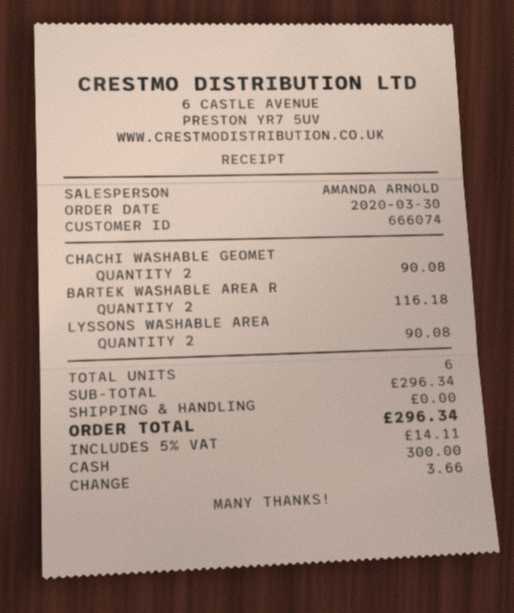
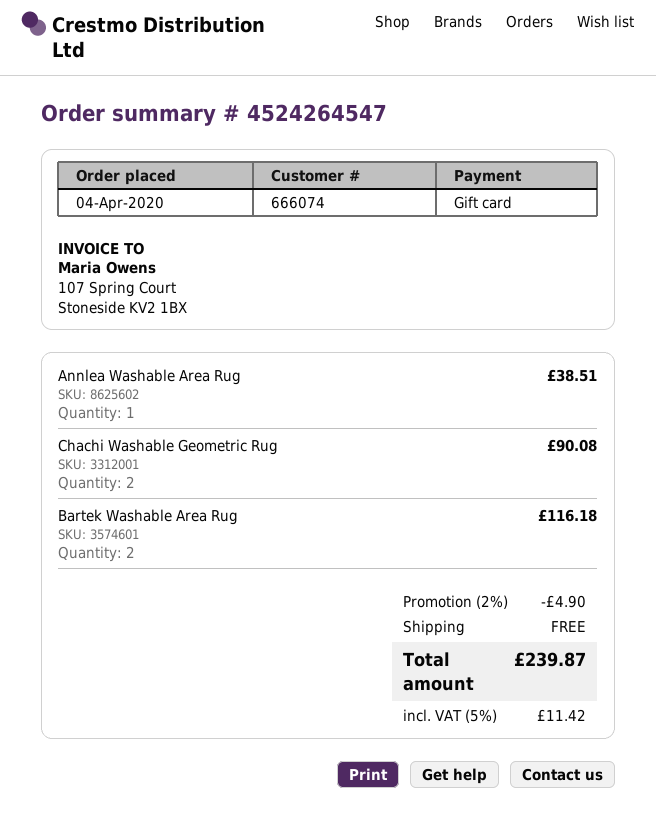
order date: 2020-03-30 -> 2020-04-04
payment method: cash -> gift card
LYSSONS WASHABLE AREA: 2 for 90.08 -> none
Annlea Washable Area Rug: none -> 1 for 38.51
discount: none -> 2% = 4.90
tax: 5% = 14.11 -> 5% = 11.42
total: 296.34 -> 239.87

